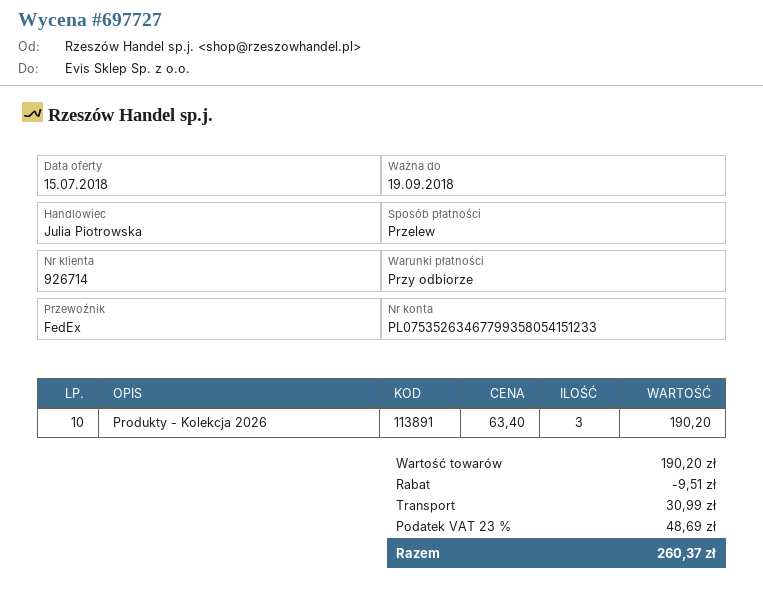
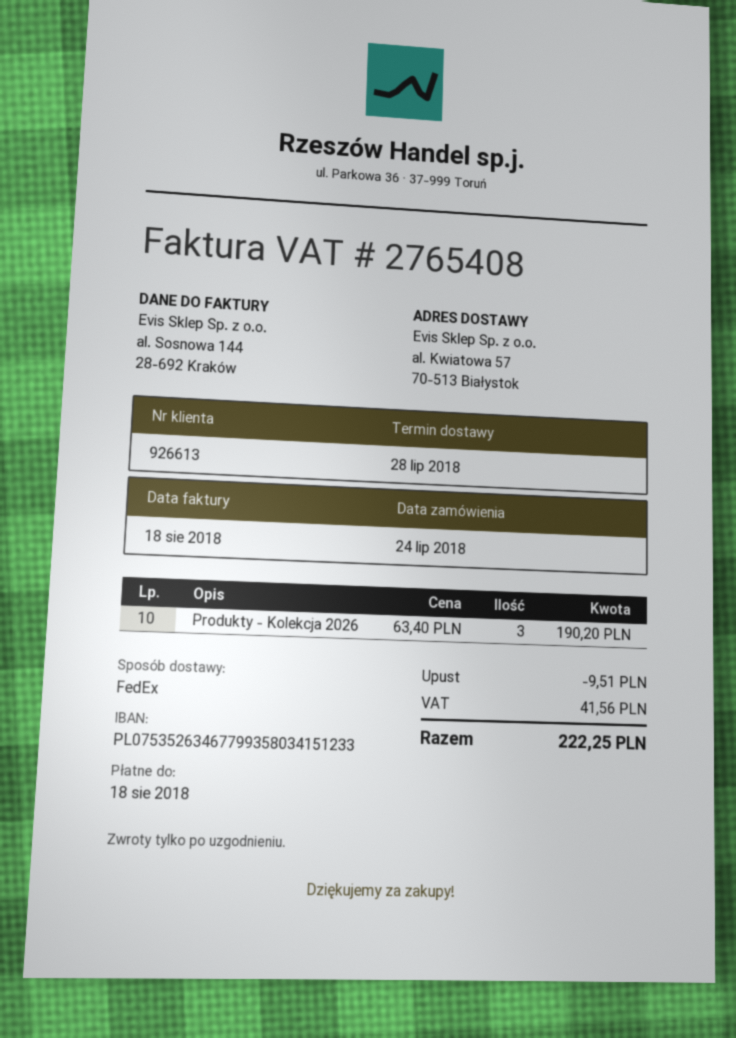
customer number: 926714 -> 926613
bank account: PL07535263467799358054151233 -> PL07535263467799358034151233
shipping: 30.99 -> none
tax: 48.69 -> 41.56
total: 260.37 -> 222.25

